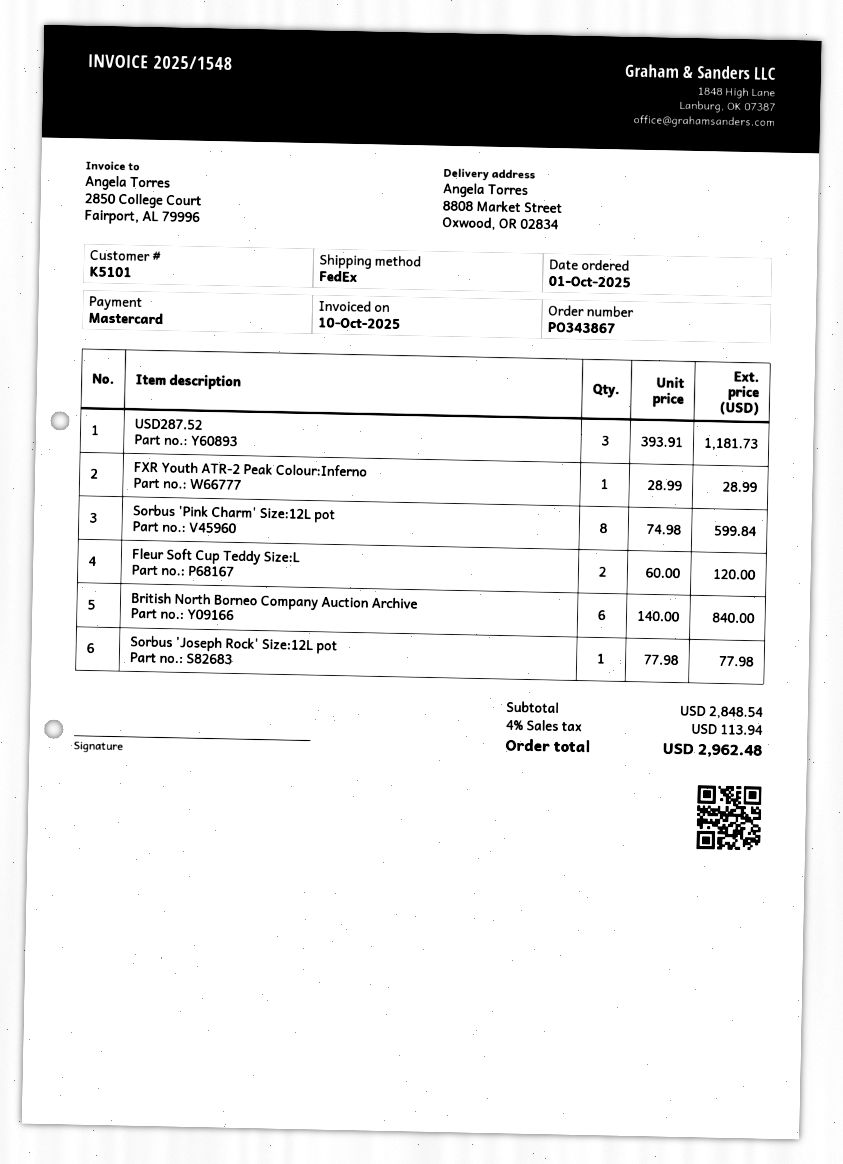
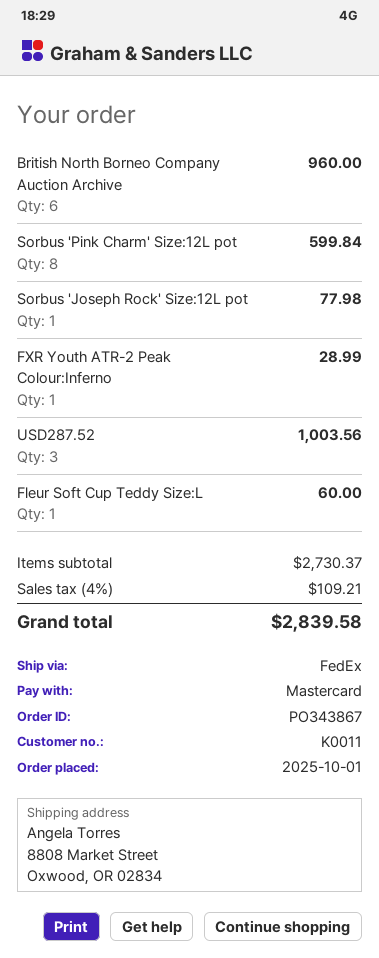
customer number: K5101 -> K0011
USD287.52: 3 for 1181.73 -> 3 for 1003.56
Fleur Soft Cup Teddy Size:L: 2 for 120.00 -> 1 for 60.00
British North Borneo Company Auction Archive: 6 for 840.00 -> 6 for 960.00
subtotal: 2848.54 -> 2730.37
tax: 4% = 113.94 -> 4% = 109.21
total: 2962.48 -> 2839.58

